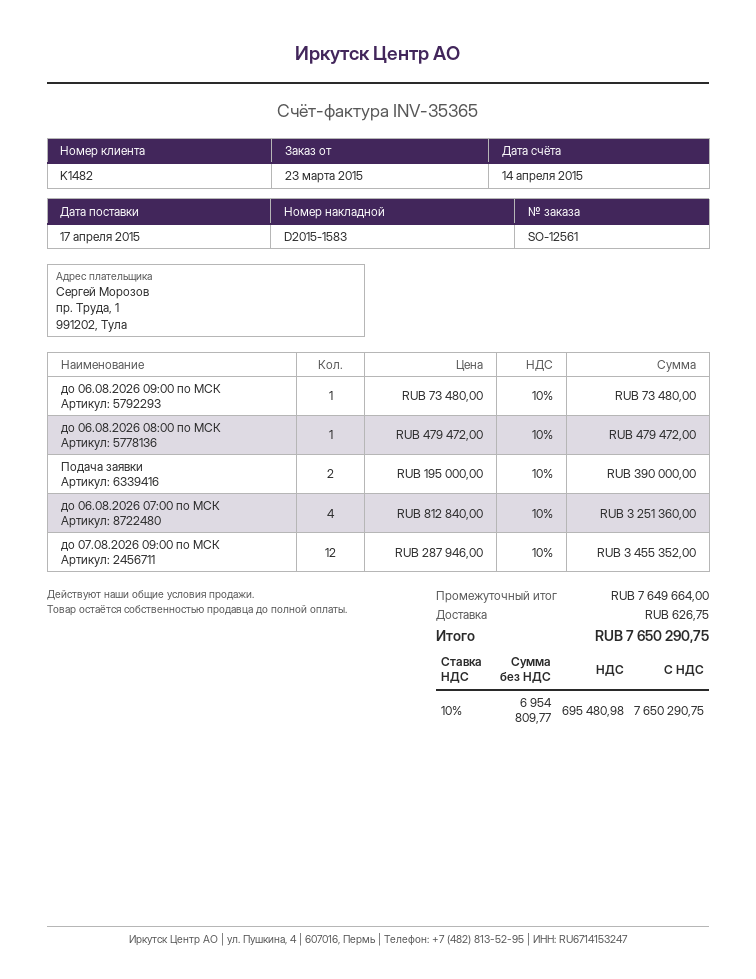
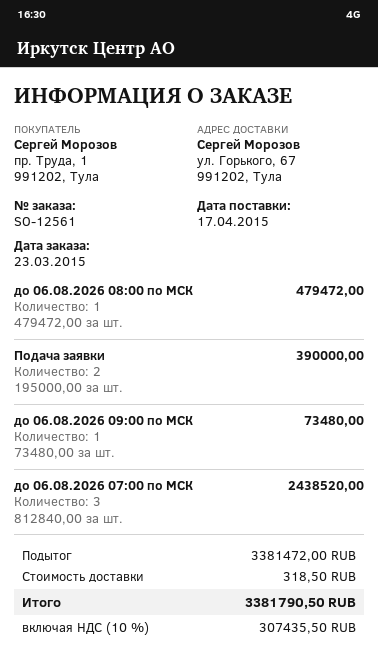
до 06.08.2026 07:00 по МСК: 4 x 812840.00 = 3251360.00 -> 3 x 812840.00 = 2438520.00
до 07.08.2026 09:00 по МСК: 12 x 287946.00 = 3455352.00 -> none
subtotal: 7649664.00 -> 3381472.00
shipping: 626.75 -> 318.50
tax: 10% = 695480.98 -> 10% = 307435.50
total: 7650290.75 -> 3381790.50

